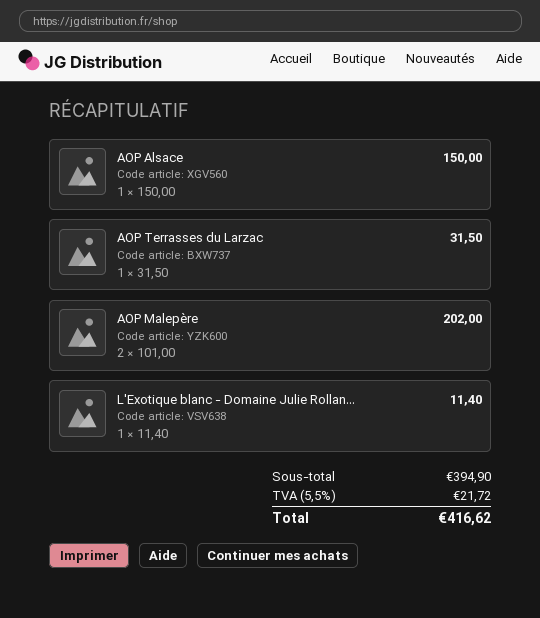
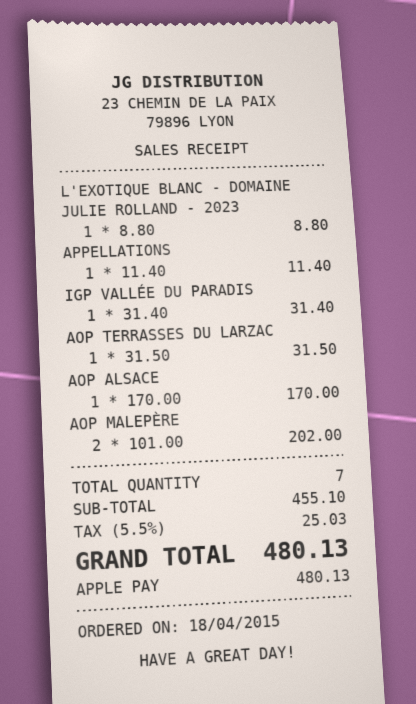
AOP Alsace: 1 x 150.00 = 150.00 -> 1 x 170.00 = 170.00
L'Exotique blanc - Domaine Julie Rollan...: 1 x 11.40 = 11.40 -> 1 x 8.80 = 8.80
APPELLATIONS: none -> 1 x 11.40 = 11.40
IGP VALLÉE DU PARADIS: none -> 1 x 31.40 = 31.40
subtotal: 394.90 -> 455.10
tax: 5.5% = 21.72 -> 5.5% = 25.03
total: 416.62 -> 480.13

